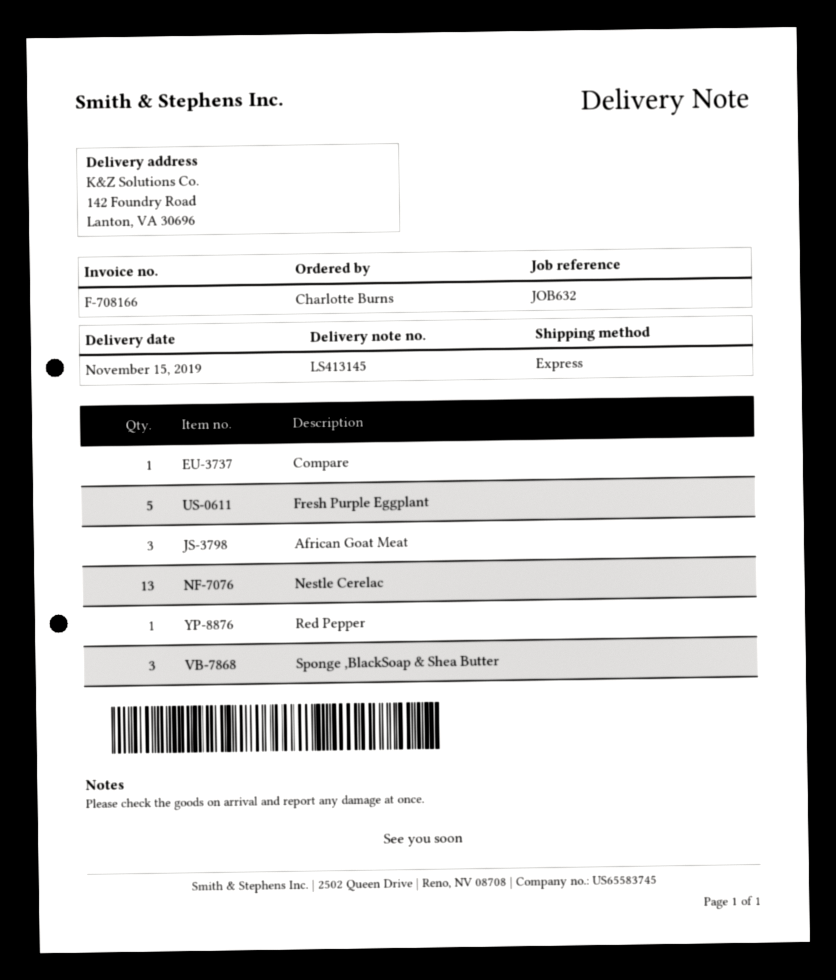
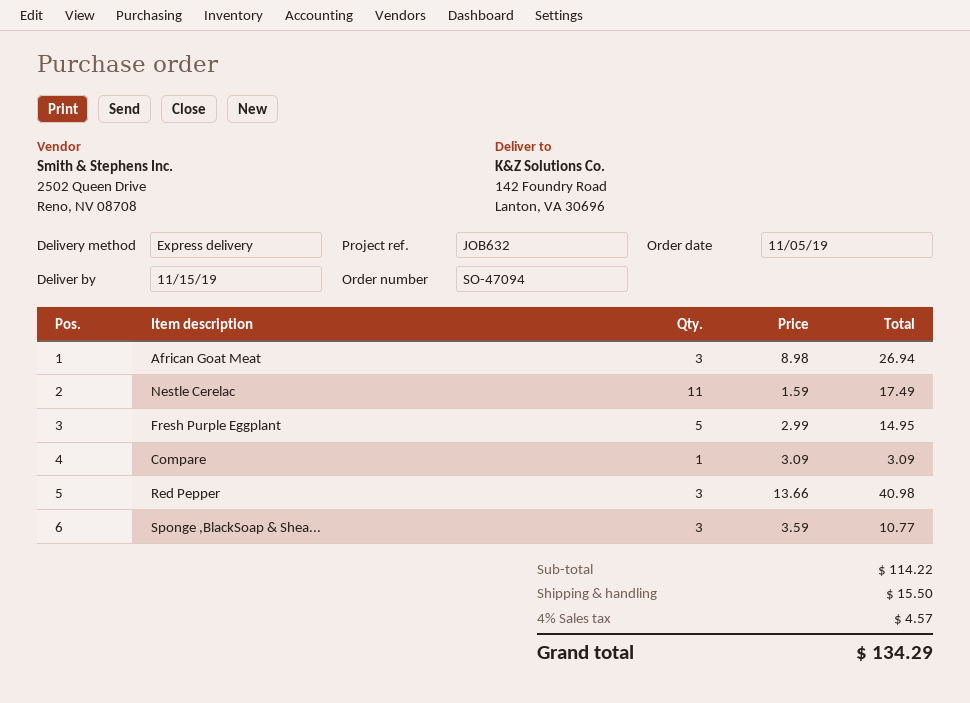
Nestle Cerelac: 13 -> 11
Red Pepper: 1 -> 3

